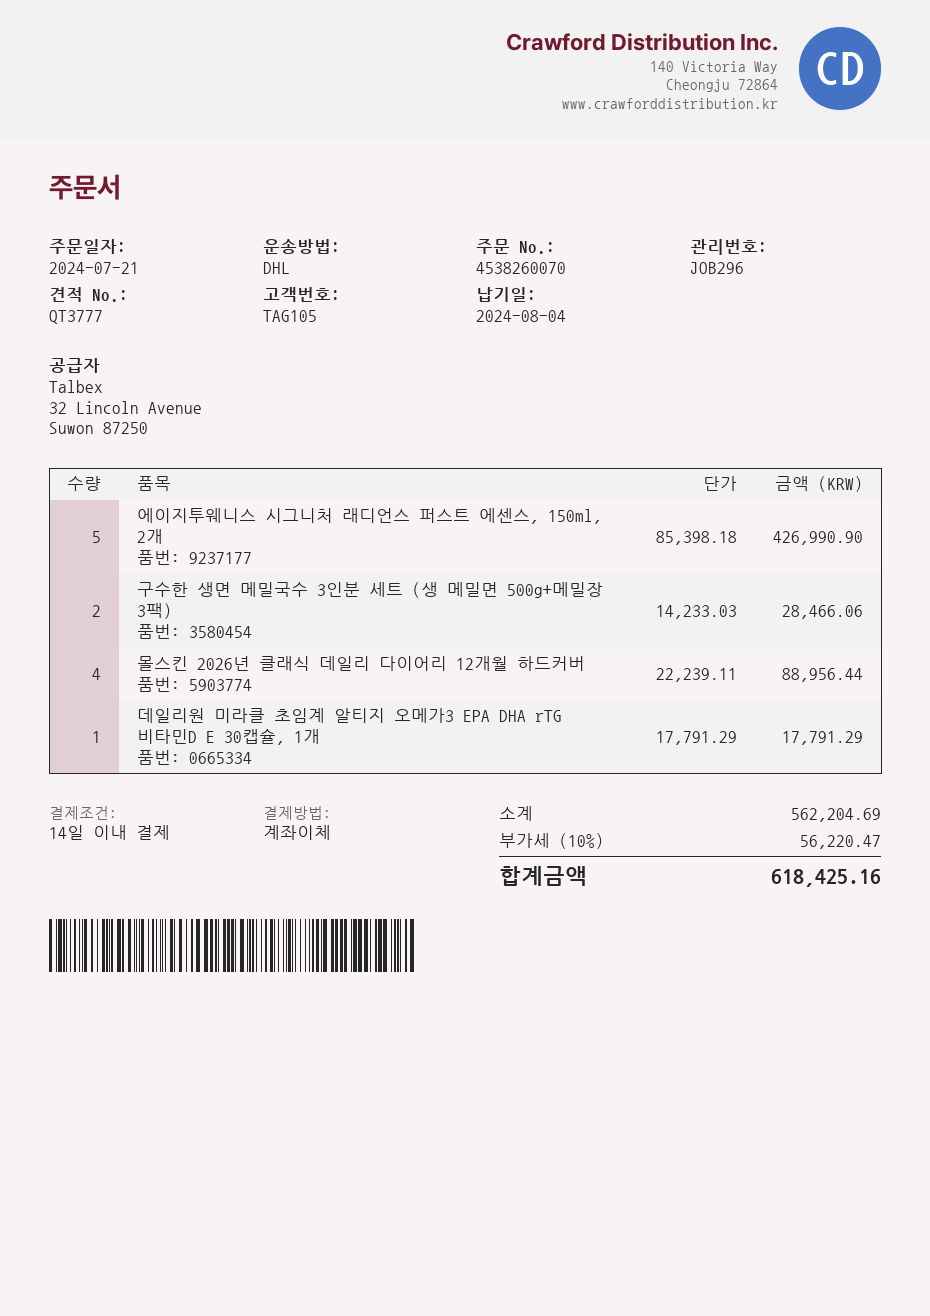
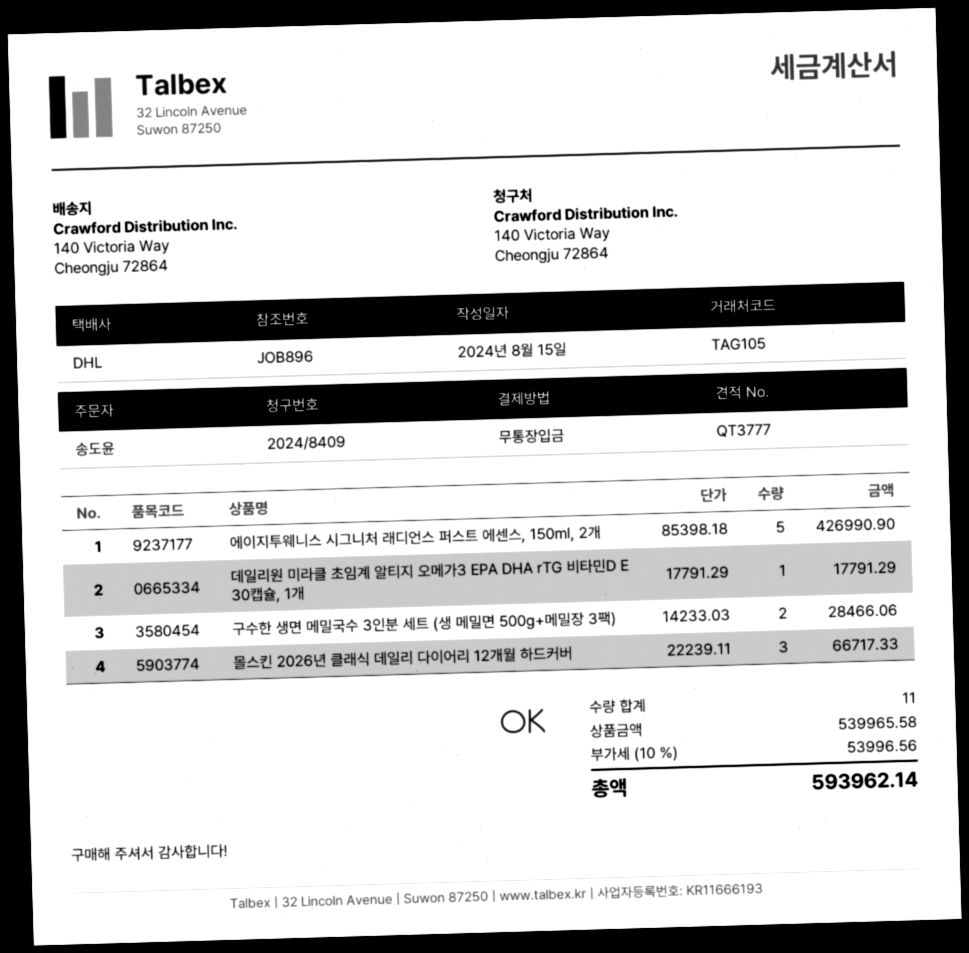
reference: JOB296 -> JOB896
몰스킨 2026년 클래식 데일리 다이어리 12개월 하드커버: 4 x 22239.11 = 88956.44 -> 3 x 22239.11 = 66717.33
subtotal: 562204.69 -> 539965.58
tax: 10% = 56220.47 -> 10% = 53996.56
total: 618425.16 -> 593962.14

